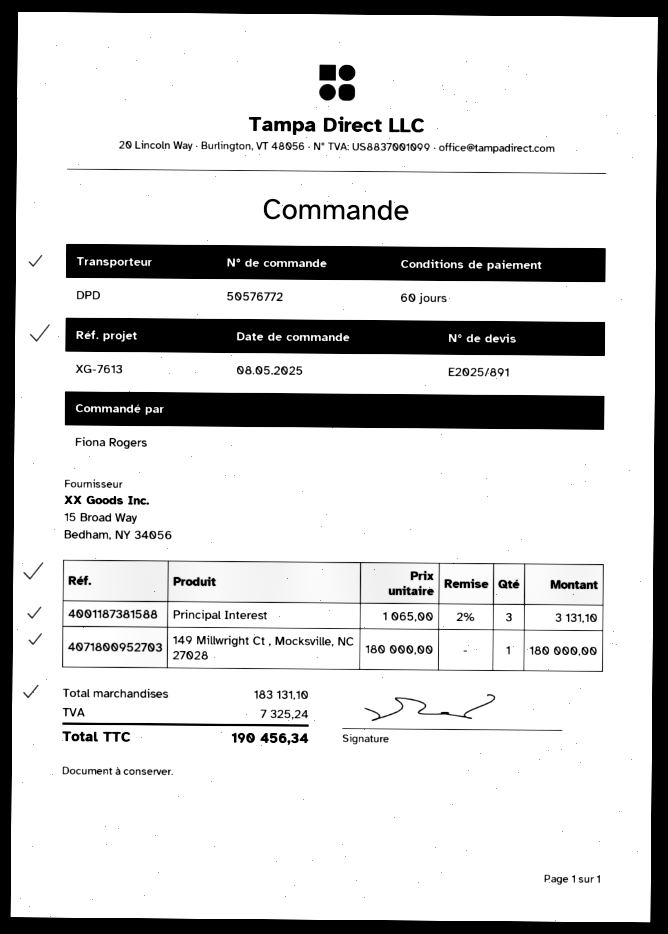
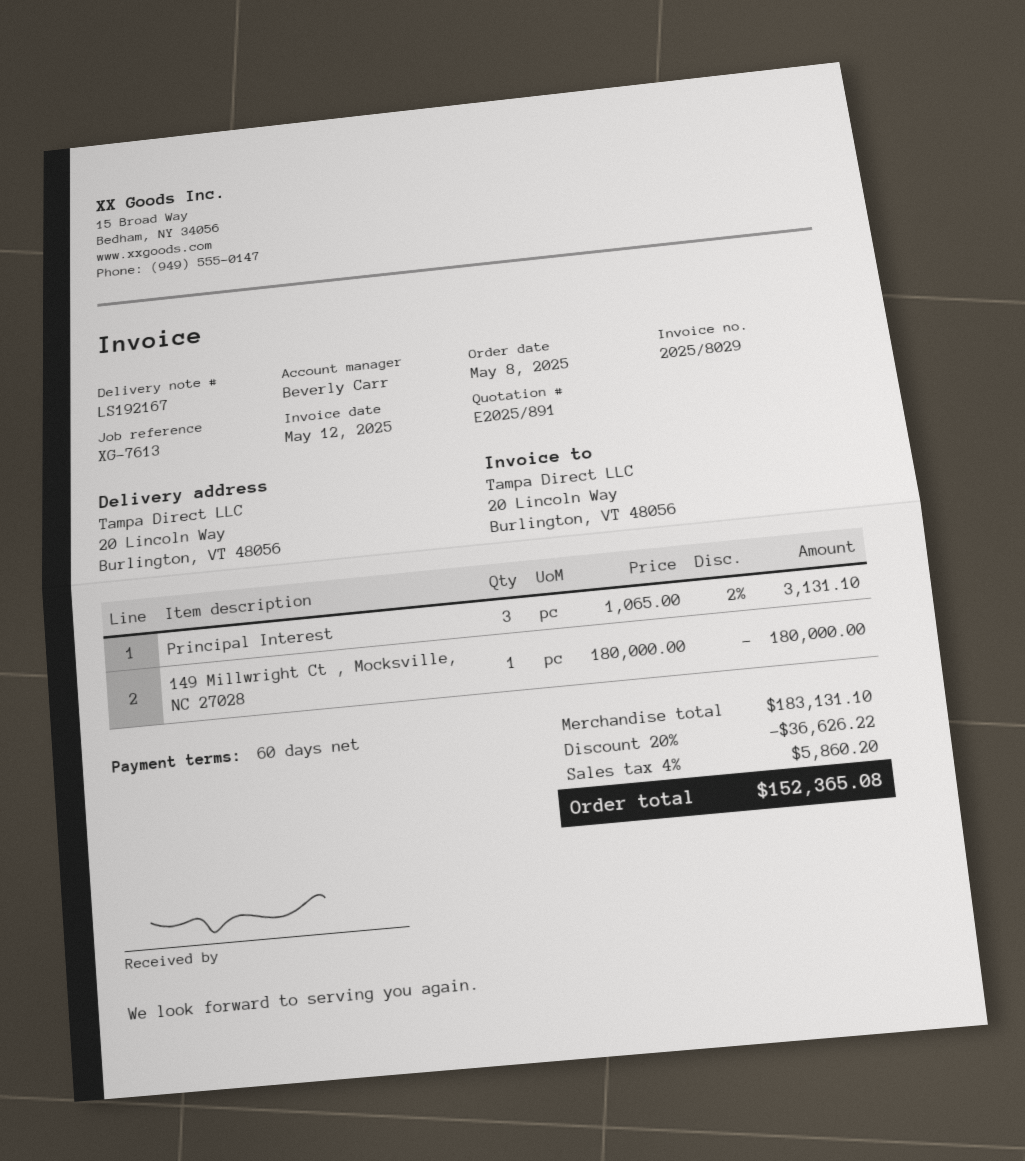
discount: none -> 20% = 36626.22
tax: 7325.24 -> 5860.20
total: 190456.34 -> 152365.08

